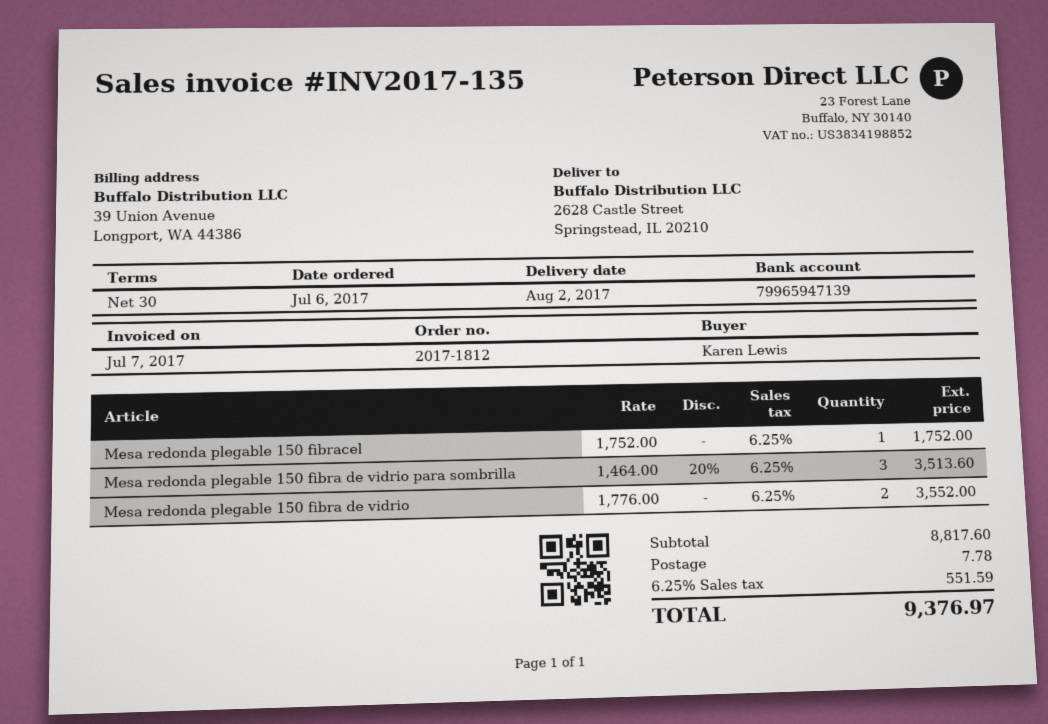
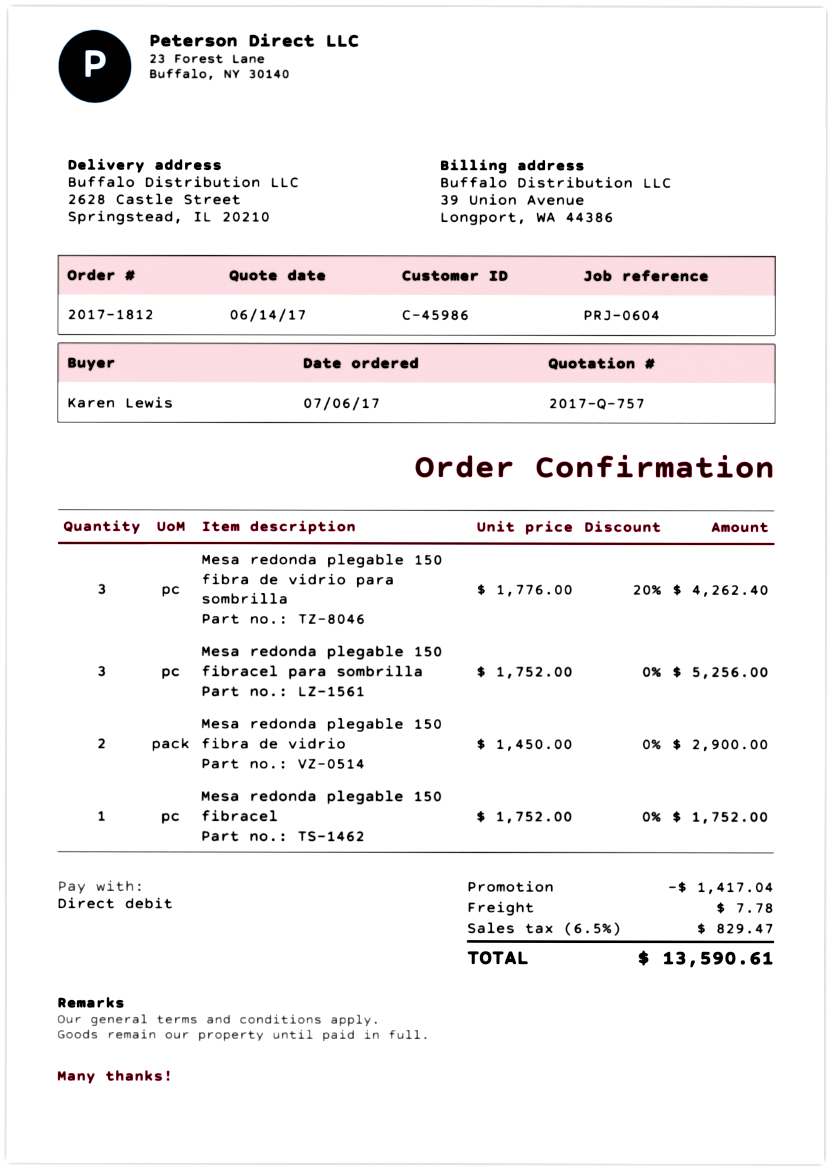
Mesa redonda plegable 150 fibra de vidrio para sombrilla: 3 x 1464.00 - 20% = 3513.60 -> 3 x 1776.00 - 20% = 4262.40
Mesa redonda plegable 150 fibra de vidrio: 2 x 1776.00 = 3552.00 -> 2 x 1450.00 = 2900.00
Mesa redonda plegable 150 fibracel para sombrilla: none -> 3 x 1752.00 = 5256.00
discount: none -> 1417.04
tax: 6.25% = 551.59 -> 6.5% = 829.47
total: 9376.97 -> 13590.61

